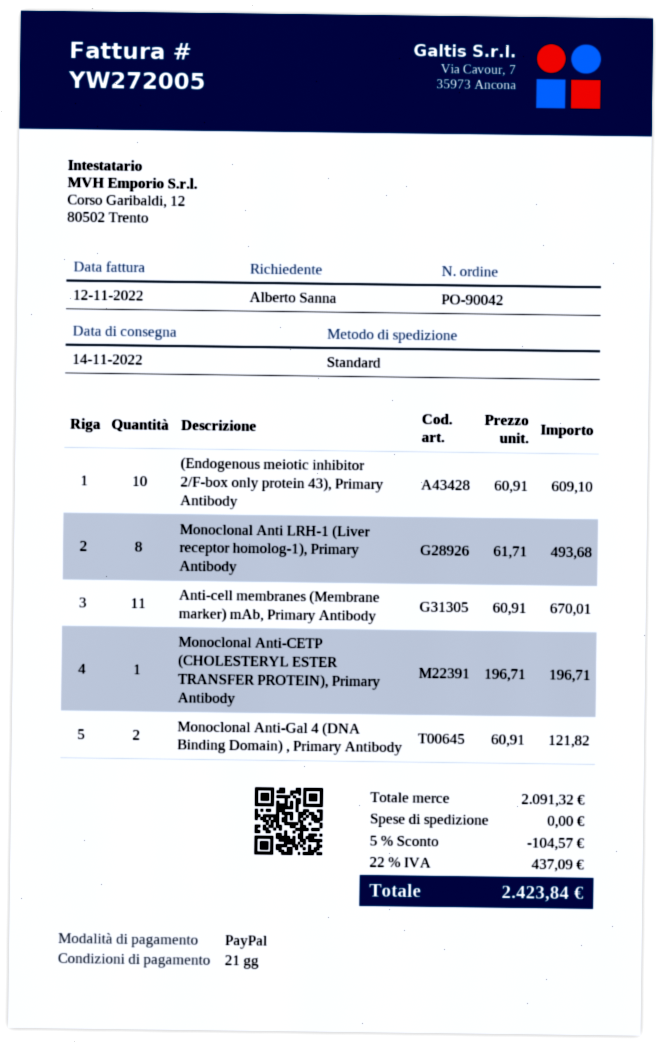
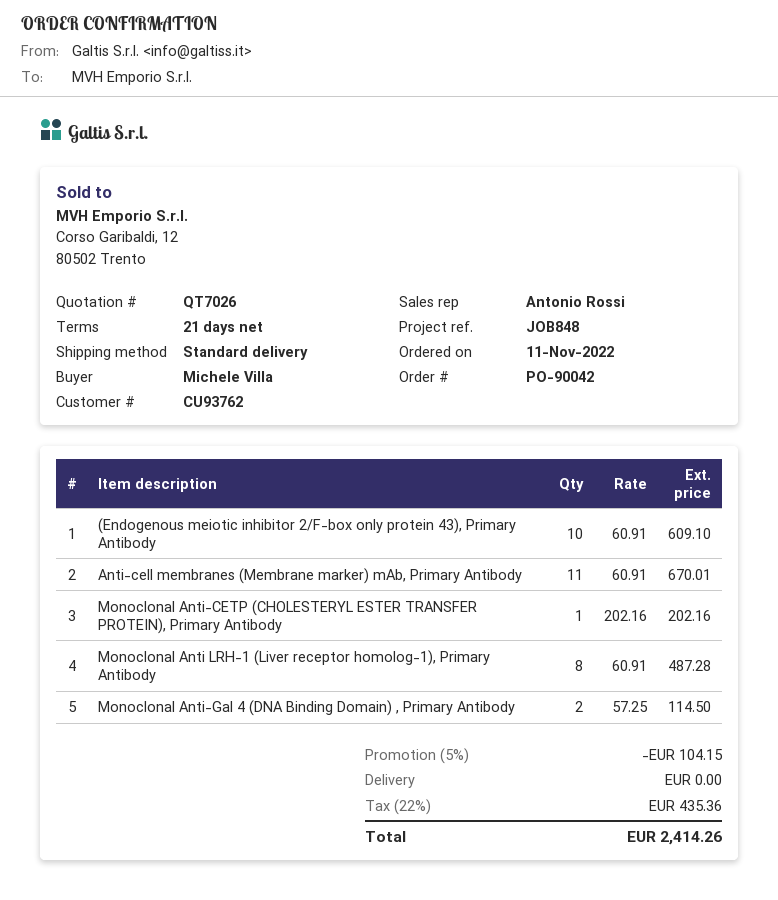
ordered by: Alberto Sanna -> Michele Villa
Monoclonal Anti LRH-1 (Liver receptor homolog-1), Primary Antibody: 8 x 61.71 = 493.68 -> 8 x 60.91 = 487.28
Monoclonal Anti-CETP (CHOLESTERYL ESTER TRANSFER PROTEIN), Primary Antibody: 1 x 196.71 = 196.71 -> 1 x 202.16 = 202.16
Monoclonal Anti-Gal 4 (DNA Binding Domain) , Primary Antibody: 2 x 60.91 = 121.82 -> 2 x 57.25 = 114.50
discount: 5% = 104.57 -> 5% = 104.15
tax: 22% = 437.09 -> 22% = 435.36
total: 2423.84 -> 2414.26

